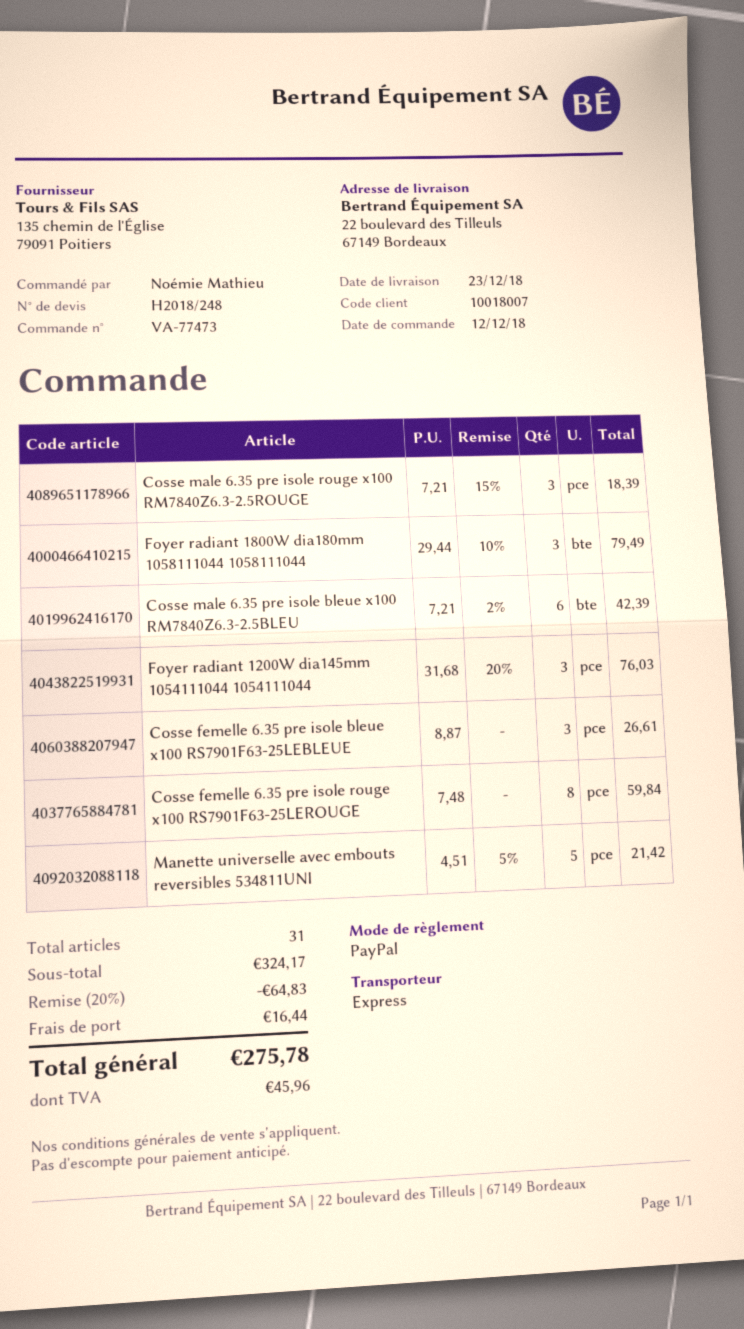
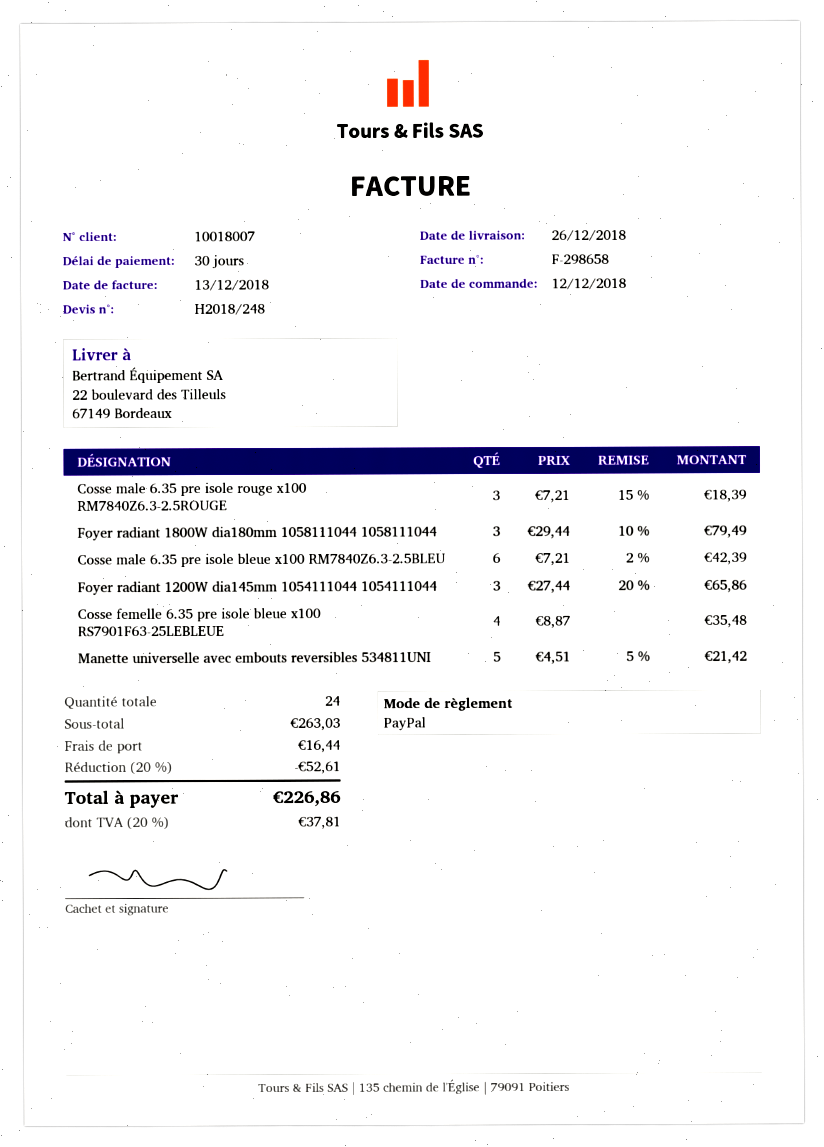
delivery date: 2018-12-23 -> 2018-12-26
Foyer radiant 1200W dia145mm 1054111044 1054111044: 3 x 31.68 - 20% = 76.03 -> 3 x 27.44 - 20% = 65.86
Cosse femelle 6.35 pre isole bleue x100 RS7901F63-25LEBLEUE: 3 x 8.87 = 26.61 -> 4 x 8.87 = 35.48
Cosse femelle 6.35 pre isole rouge x100 RS7901F63-25LEROUGE: 8 x 7.48 = 59.84 -> none
total quantity: 31 -> 24
subtotal: 324.17 -> 263.03
discount: 20% = 64.83 -> 20% = 52.61
tax: 45.96 -> 37.81
total: 275.78 -> 226.86

